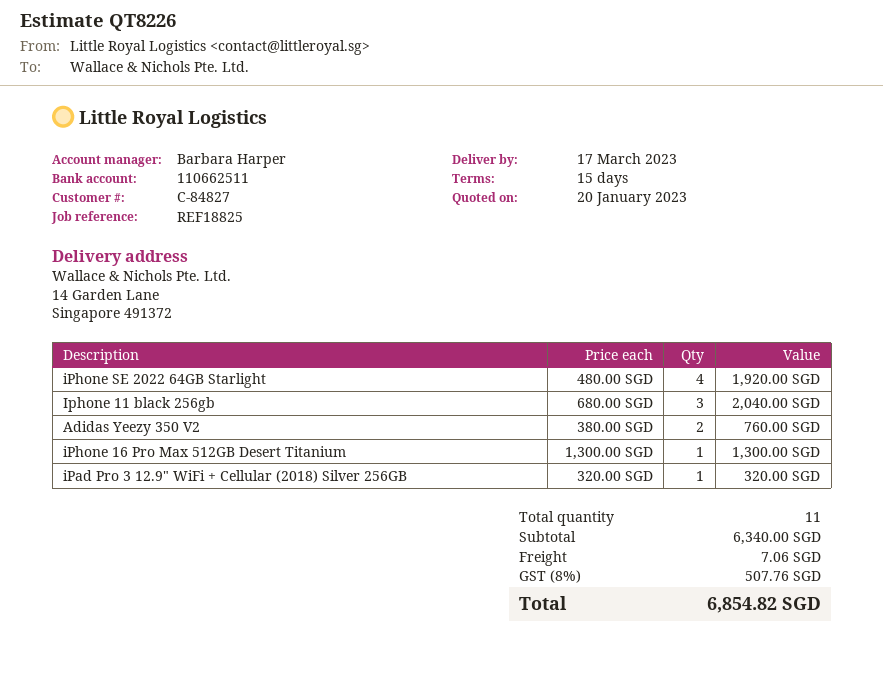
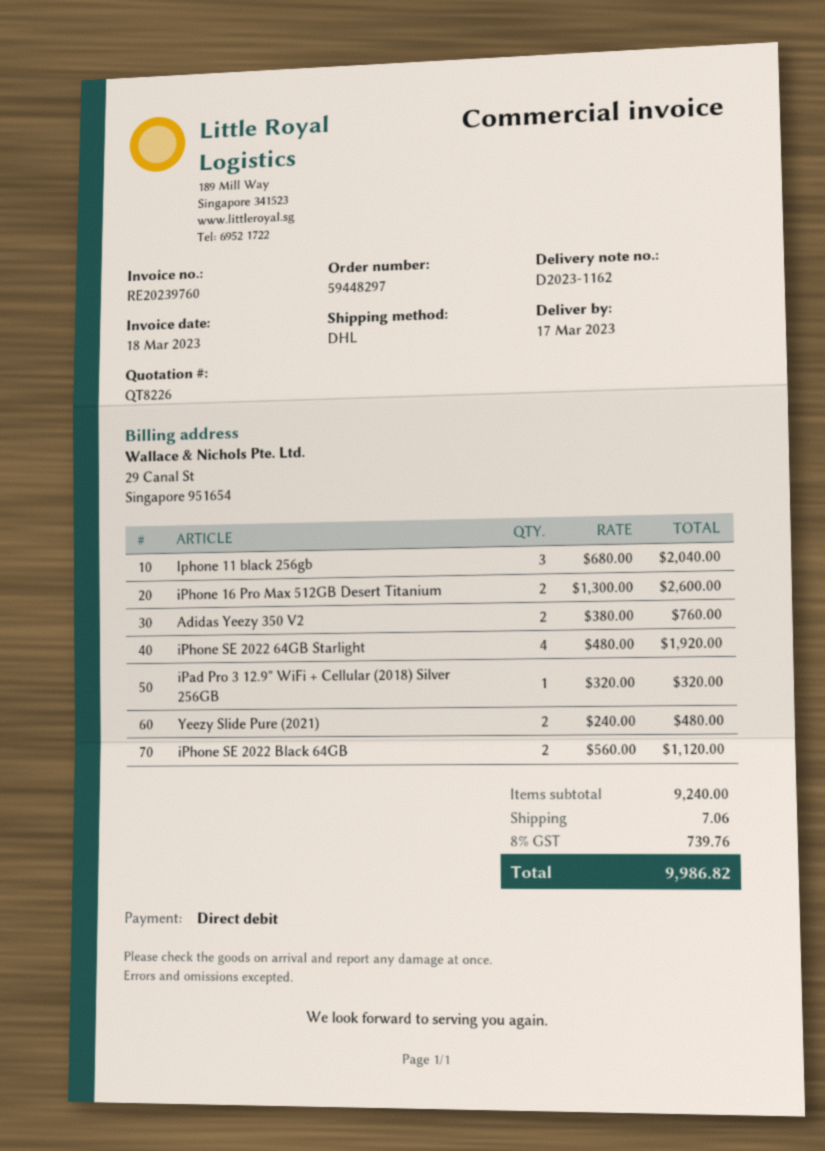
iPhone 16 Pro Max 512GB Desert Titanium: 1 x 1300.00 = 1300.00 -> 2 x 1300.00 = 2600.00
Yeezy Slide Pure (2021): none -> 2 x 240.00 = 480.00
iPhone SE 2022 Black 64GB: none -> 2 x 560.00 = 1120.00
subtotal: 6340.00 -> 9240.00
tax: 8% = 507.76 -> 8% = 739.76
total: 6854.82 -> 9986.82

